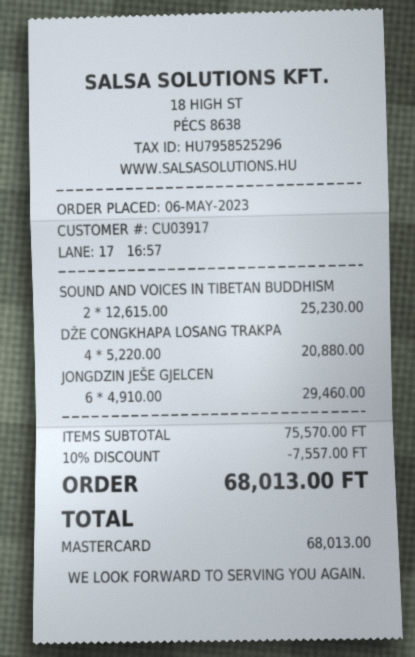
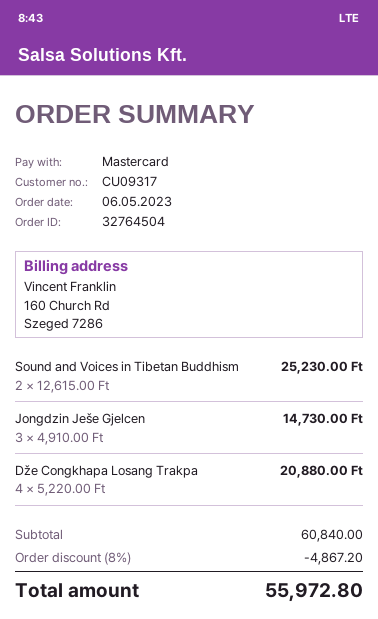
customer number: CU03917 -> CU09317
JONGDZIN JEŠE GJELCEN: 6 x 4910.00 = 29460.00 -> 3 x 4910.00 = 14730.00
subtotal: 75570.00 -> 60840.00
discount: 10% = 7557.00 -> 8% = 4867.20
total: 68013.00 -> 55972.80

